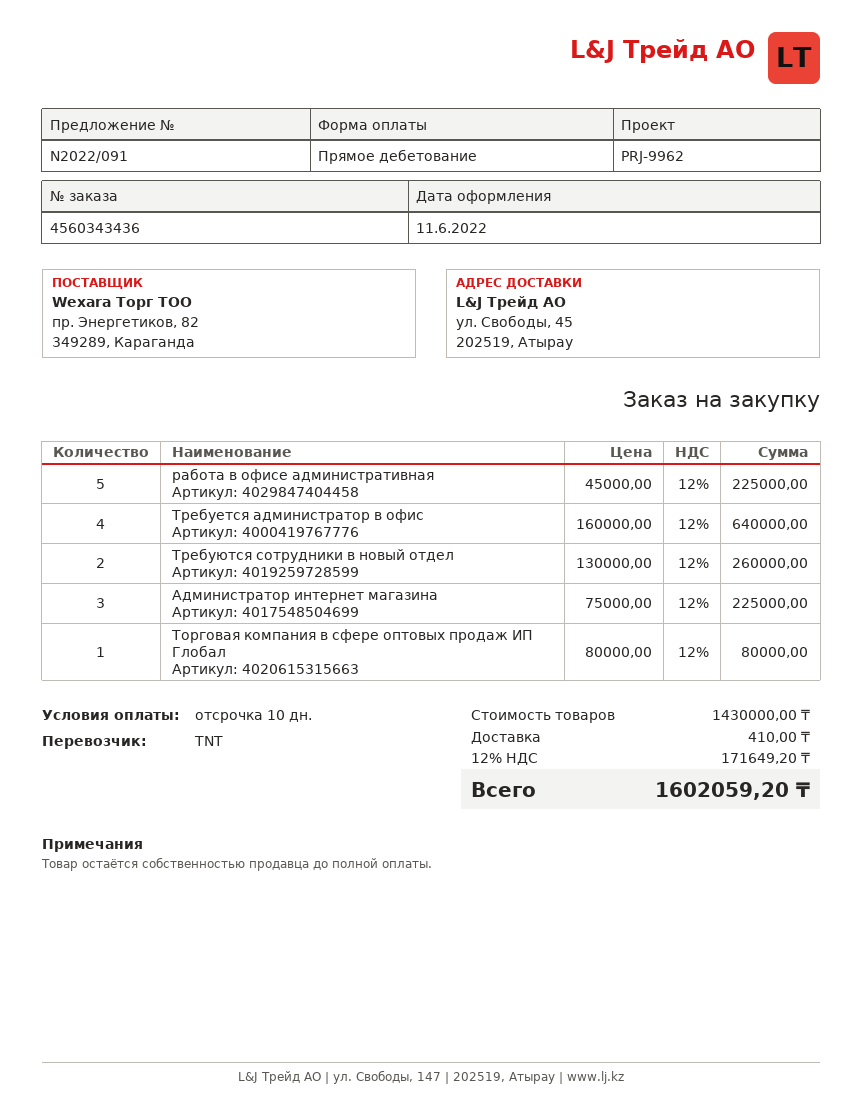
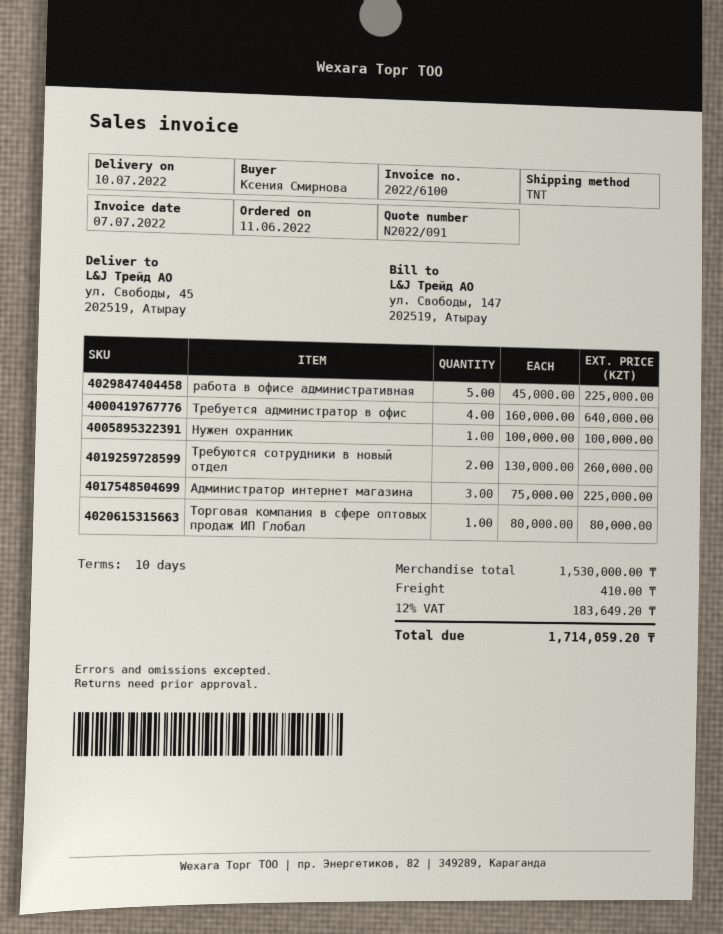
Нужен охранник: none -> 1 x 100000.00 = 100000.00
subtotal: 1430000.00 -> 1530000.00
tax: 12% = 171649.20 -> 12% = 183649.20
total: 1602059.20 -> 1714059.20

